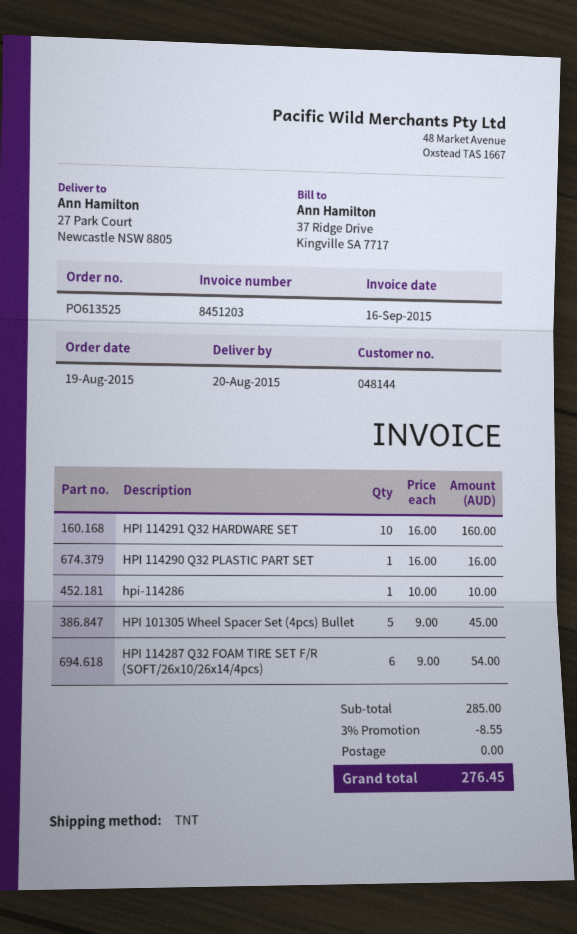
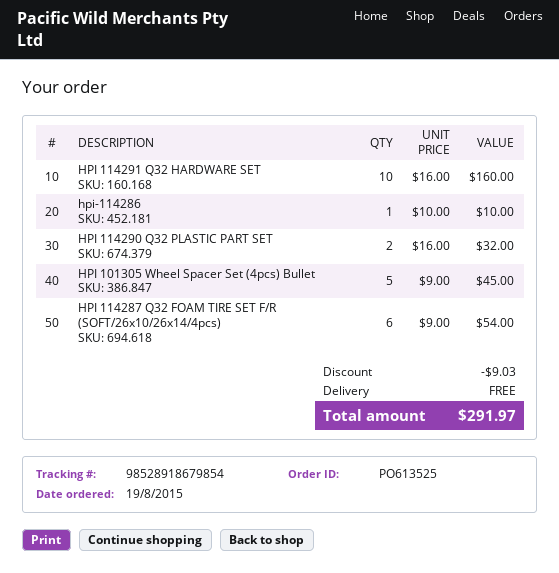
HPI 114290 Q32 PLASTIC PART SET: 1 x 16.00 = 16.00 -> 2 x 16.00 = 32.00
discount: 8.55 -> 9.03
total: 276.45 -> 291.97

